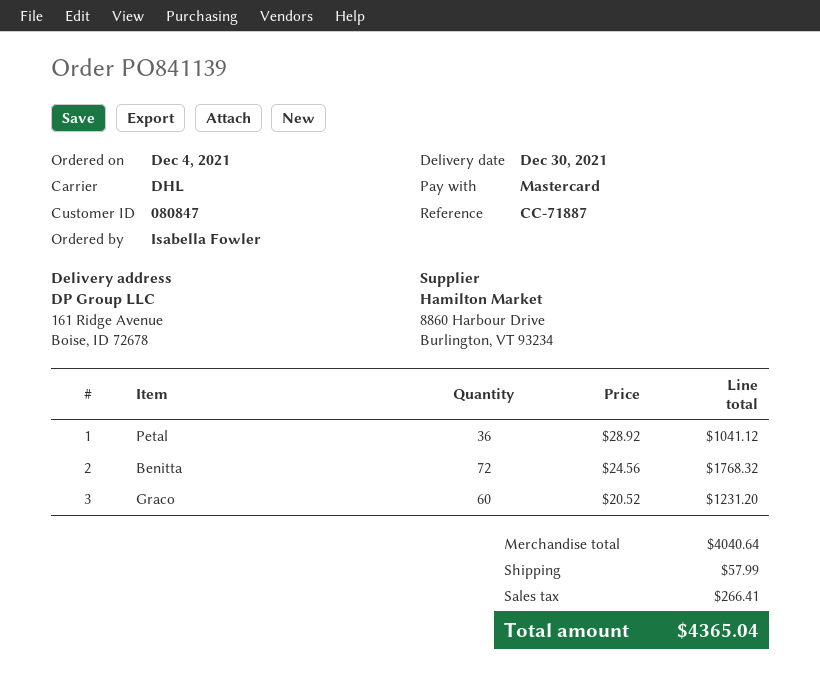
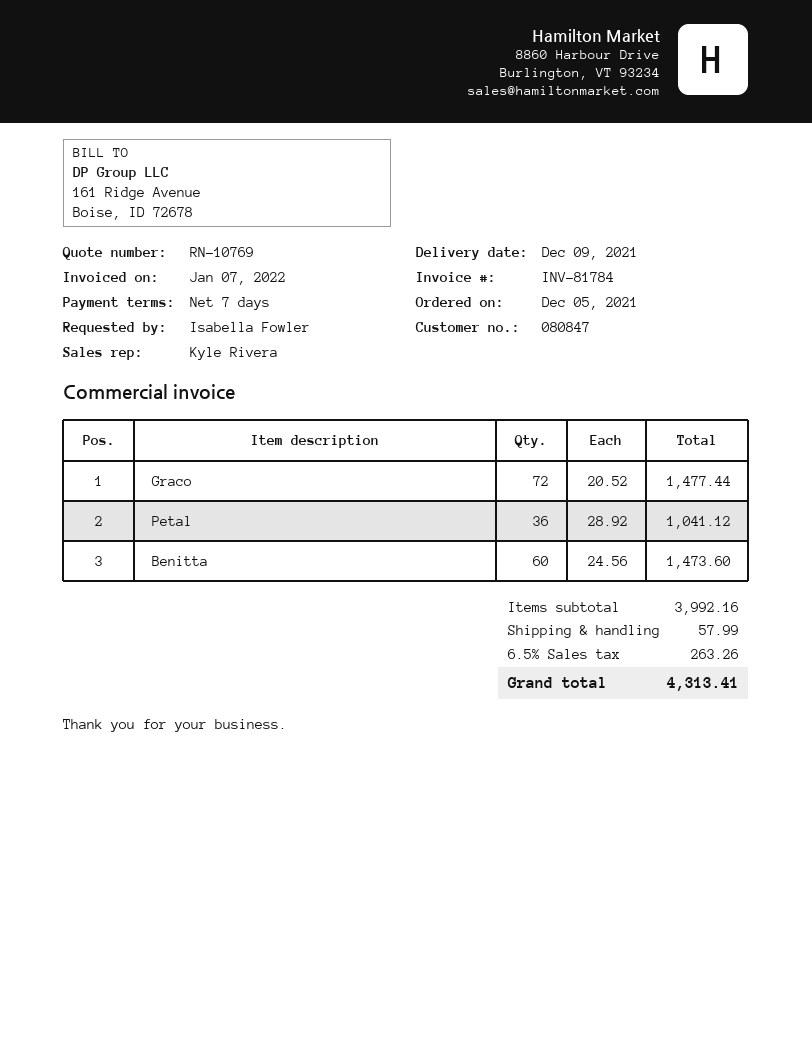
order date: 2021-12-04 -> 2021-12-05
delivery date: 2021-12-30 -> 2021-12-09
Benitta: 72 x 24.56 = 1768.32 -> 60 x 24.56 = 1473.60
Graco: 60 x 20.52 = 1231.20 -> 72 x 20.52 = 1477.44
subtotal: 4040.64 -> 3992.16
tax: 266.41 -> 263.26
total: 4365.04 -> 4313.41

